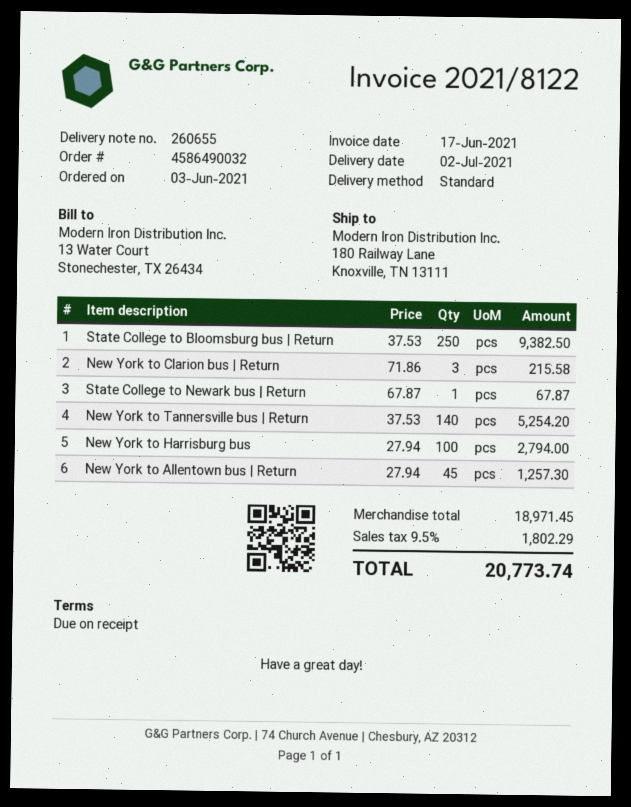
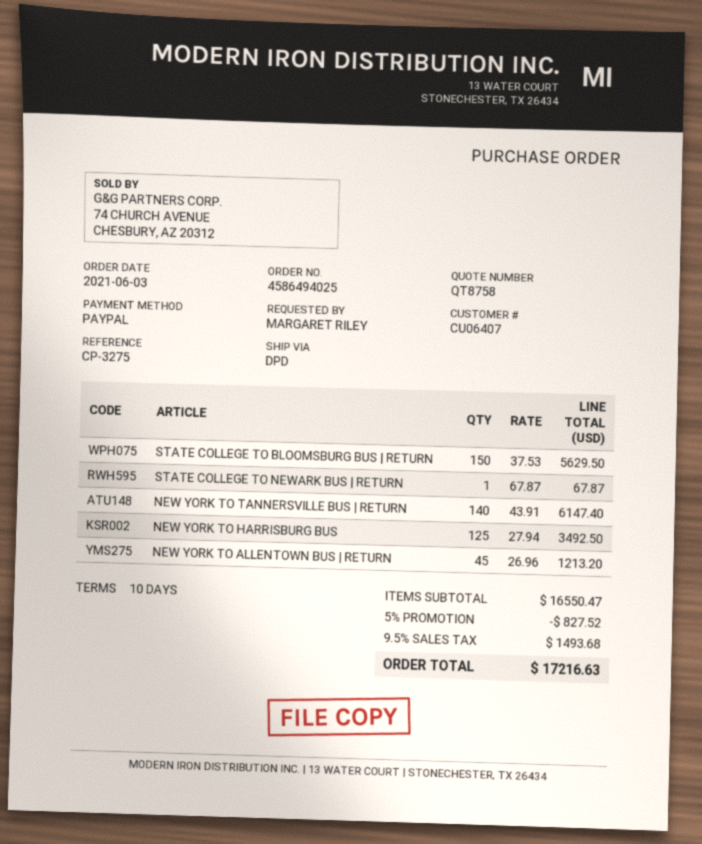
order number: 4586490032 -> 4586494025
payment terms: on receipt -> 10 days
shipping method: standard -> DPD
State College to Bloomsburg bus | Return: 250 x 37.53 = 9382.50 -> 150 x 37.53 = 5629.50
New York to Clarion bus | Return: 3 x 71.86 = 215.58 -> none
New York to Tannersville bus | Return: 140 x 37.53 = 5254.20 -> 140 x 43.91 = 6147.40
New York to Harrisburg bus: 100 x 27.94 = 2794.00 -> 125 x 27.94 = 3492.50
New York to Allentown bus | Return: 45 x 27.94 = 1257.30 -> 45 x 26.96 = 1213.20
subtotal: 18971.45 -> 16550.47
discount: none -> 5% = 827.52
tax: 9.5% = 1802.29 -> 9.5% = 1493.68
total: 20773.74 -> 17216.63

